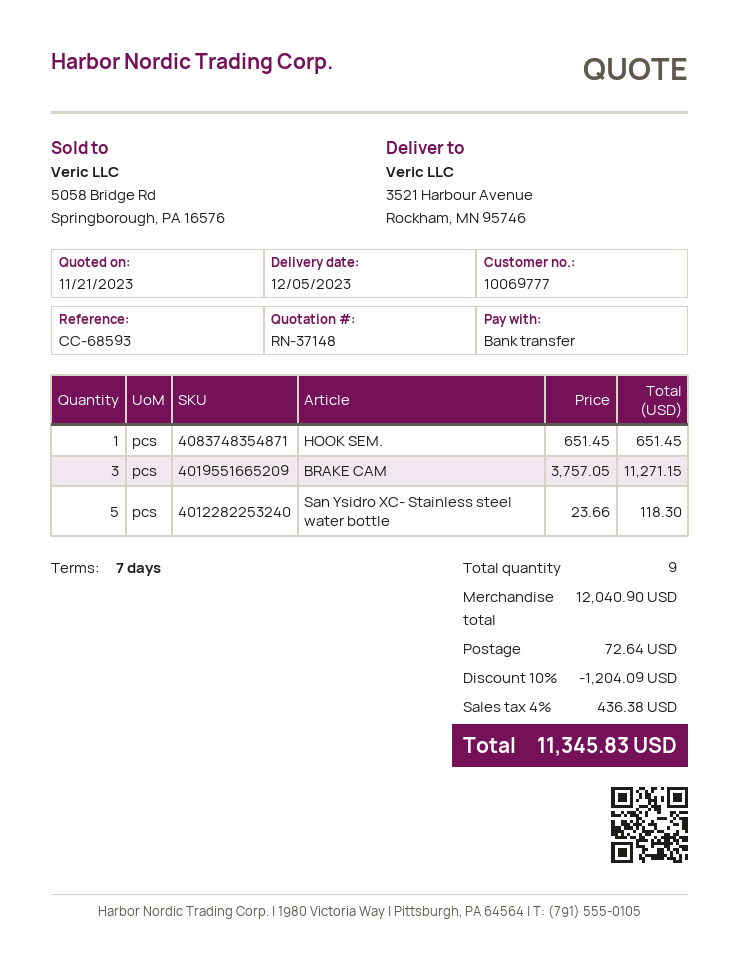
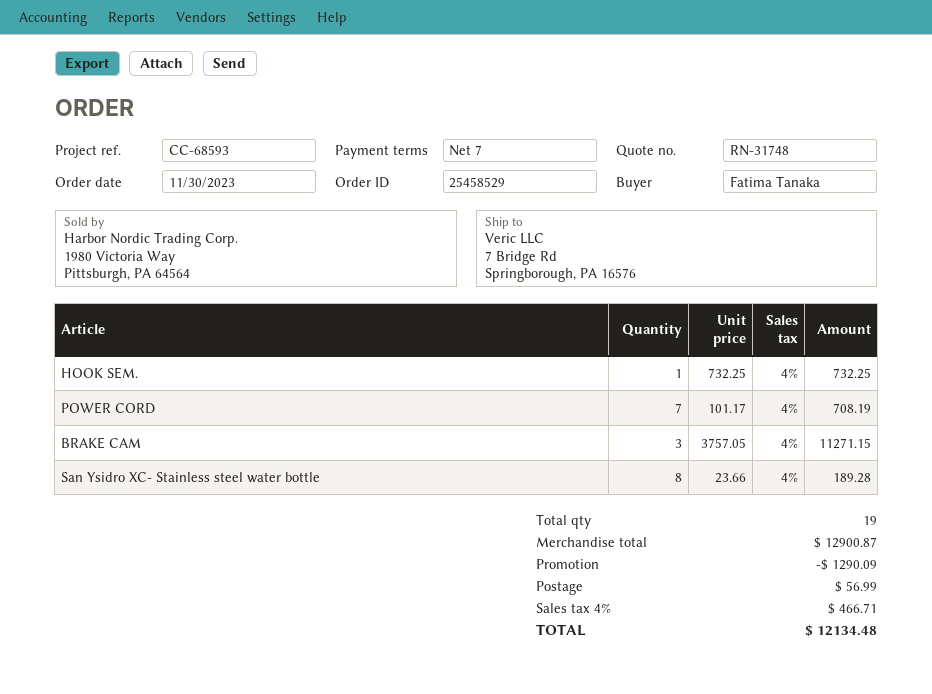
quote number: RN-37148 -> RN-31748
ship to: 3521 Harbour Avenue, Rockham, MN 95746 -> 7 Bridge Rd, Springborough, PA 16576
HOOK SEM.: 1 x 651.45 = 651.45 -> 1 x 732.25 = 732.25
San Ysidro XC- Stainless steel water bottle: 5 x 23.66 = 118.30 -> 8 x 23.66 = 189.28
POWER CORD: none -> 7 x 101.17 = 708.19
total quantity: 9 -> 19
subtotal: 12040.90 -> 12900.87
discount: 1204.09 -> 1290.09
shipping: 72.64 -> 56.99
tax: 4% = 436.38 -> 4% = 466.71
total: 11345.83 -> 12134.48

